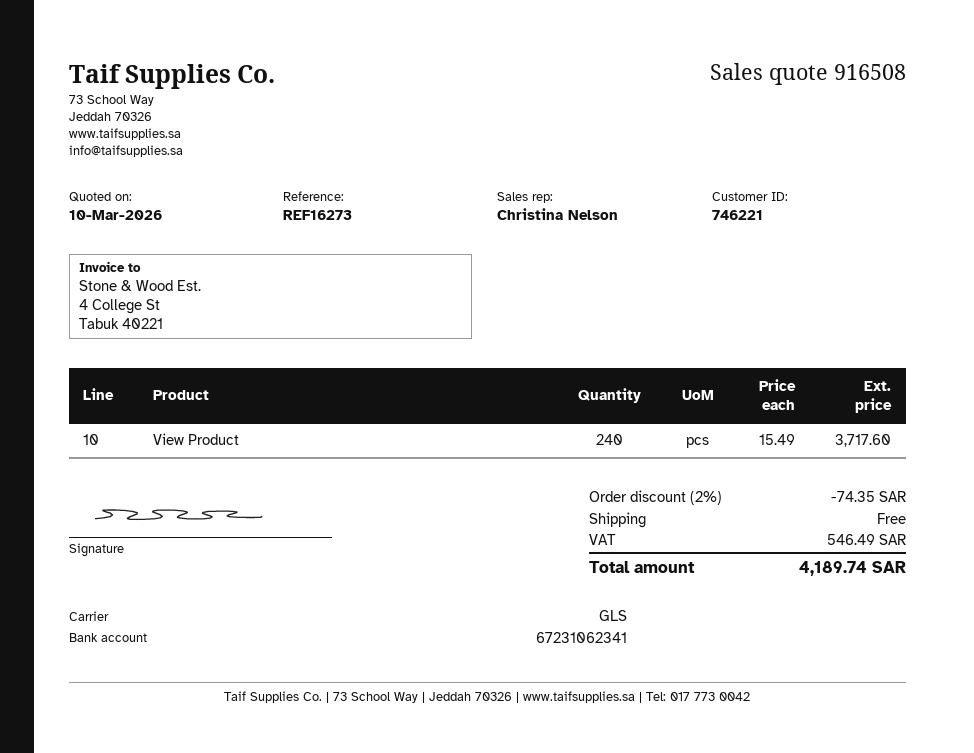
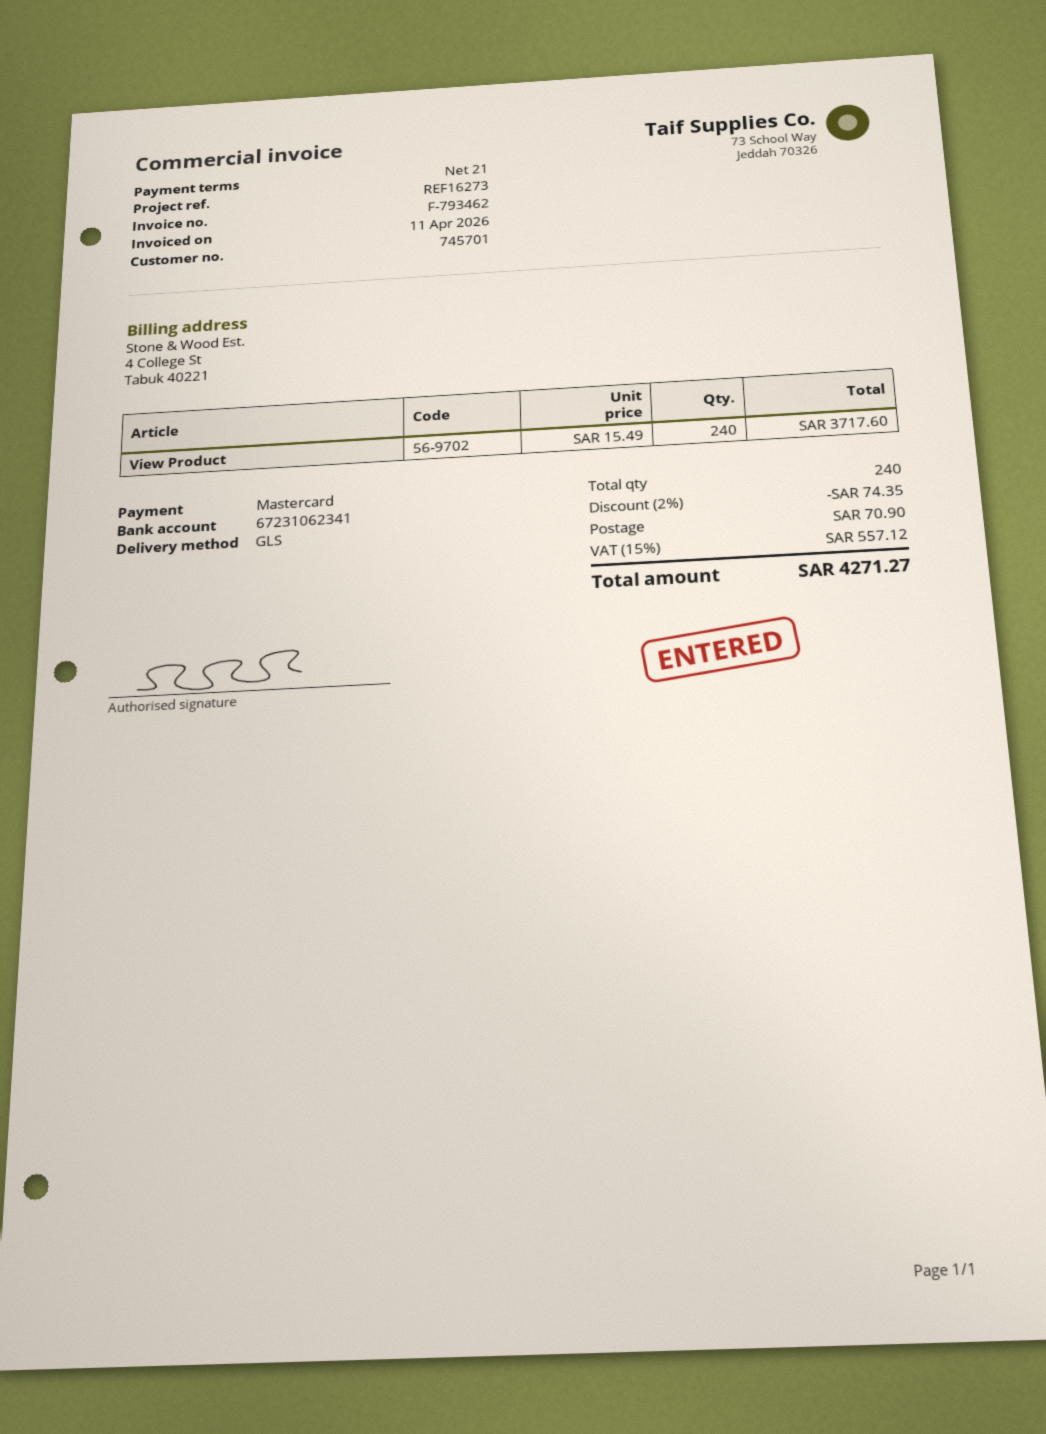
customer number: 746221 -> 745701
shipping: 0.00 -> 70.90
tax: 546.49 -> 557.12
total: 4189.74 -> 4271.27

